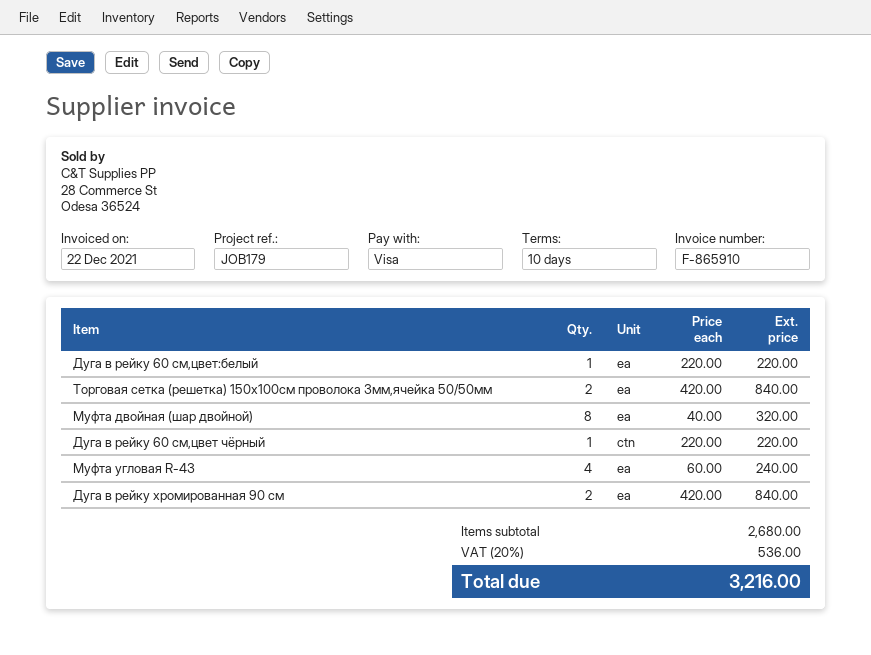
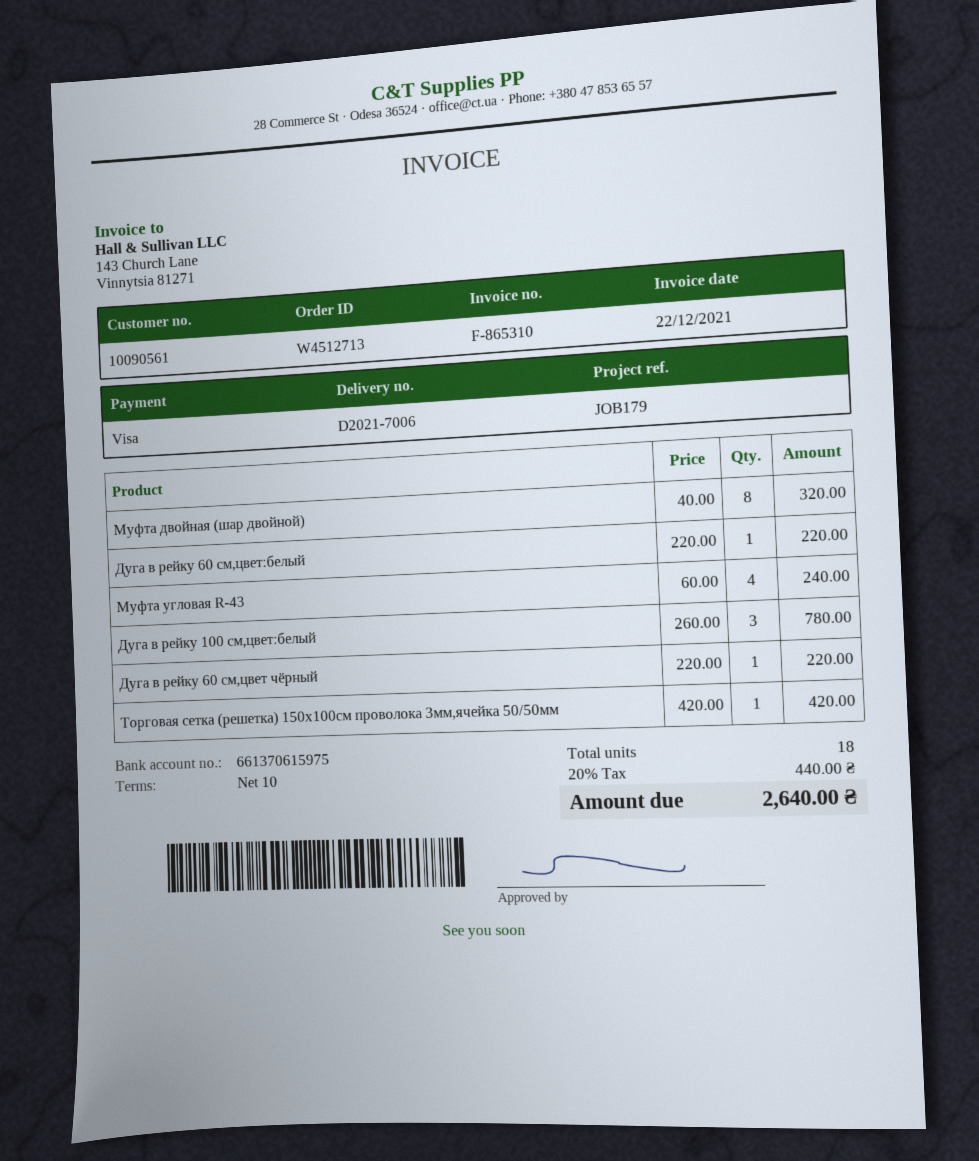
invoice number: F-865910 -> F-865310
Торговая сетка (решетка) 150х100см проволока 3мм,ячейка 50/50мм: 2 x 420.00 = 840.00 -> 1 x 420.00 = 420.00
Дуга в рейку хромированная 90 см: 2 x 420.00 = 840.00 -> none
Дуга в рейку 100 см,цвет:белый: none -> 3 x 260.00 = 780.00
tax: 20% = 536.00 -> 20% = 440.00
total: 3216.00 -> 2640.00

